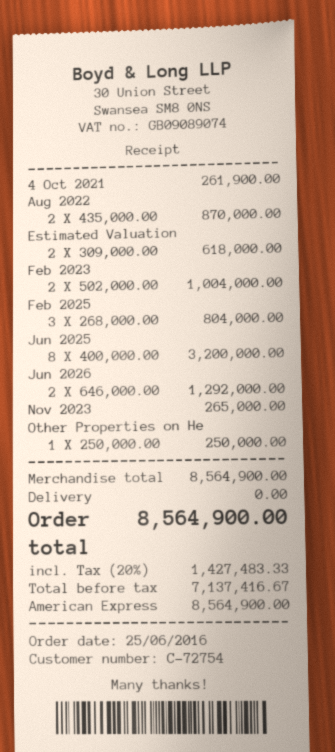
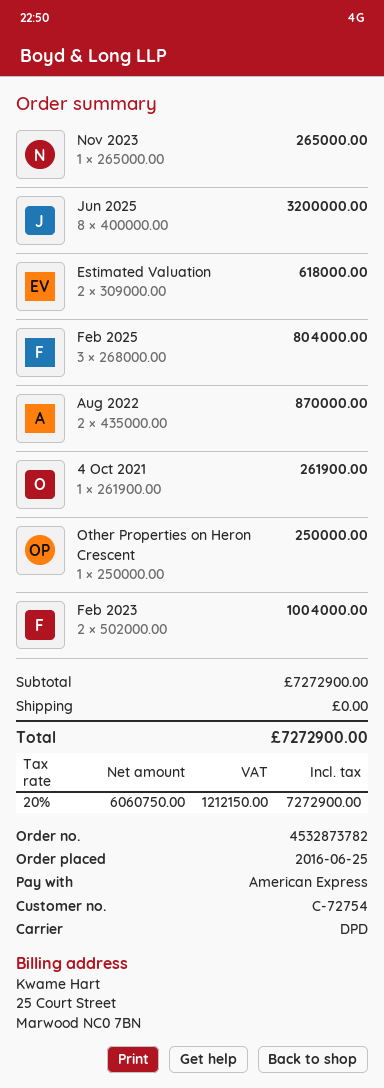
Jun 2026: 2 x 646000.00 = 1292000.00 -> none
subtotal: 8564900.00 -> 7272900.00
net: 7137416.67 -> 6060750.00
tax: 20% = 1427483.33 -> 20% = 1212150.00
total: 8564900.00 -> 7272900.00

